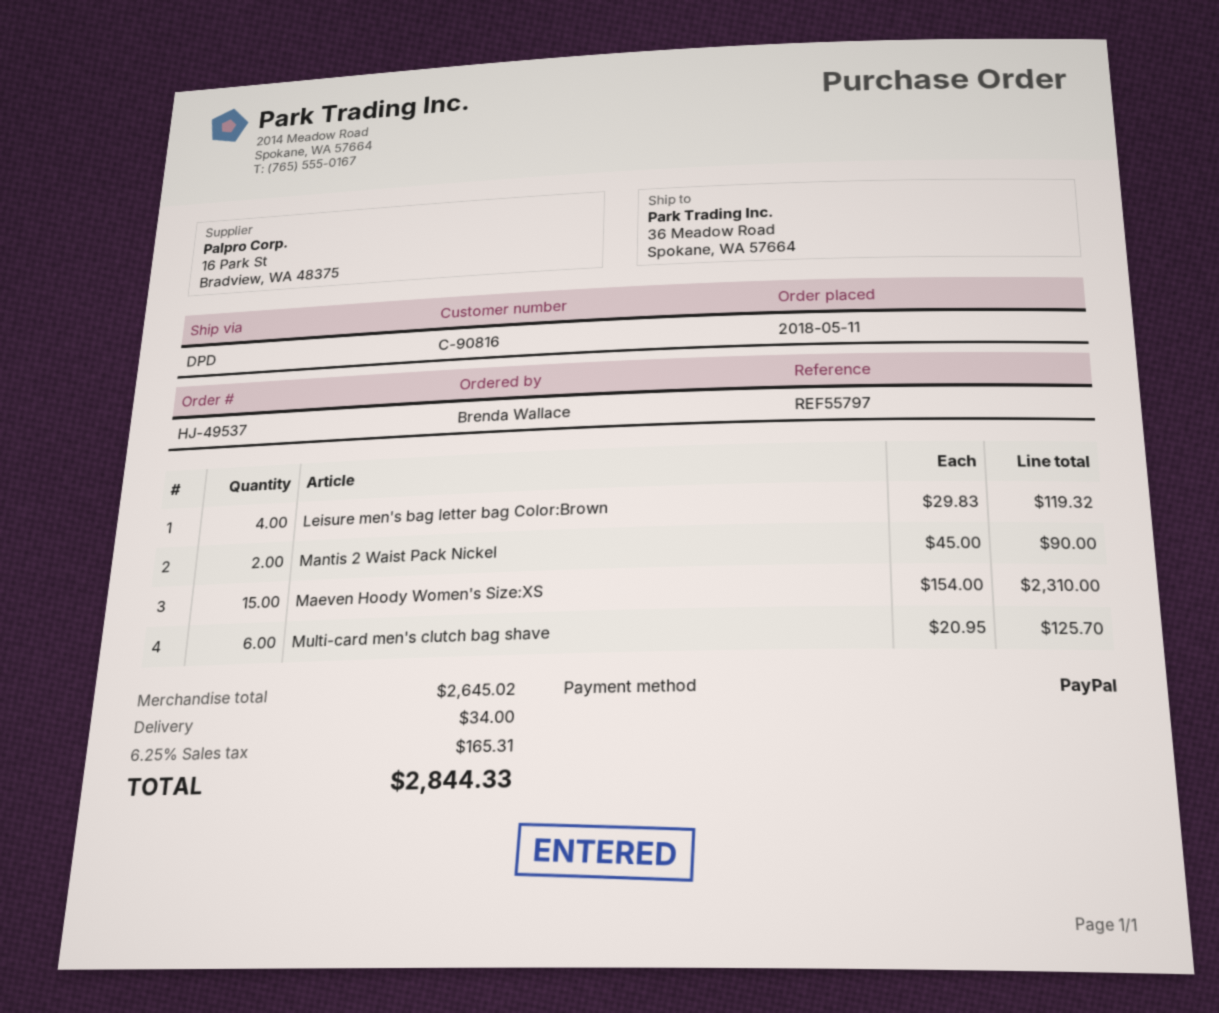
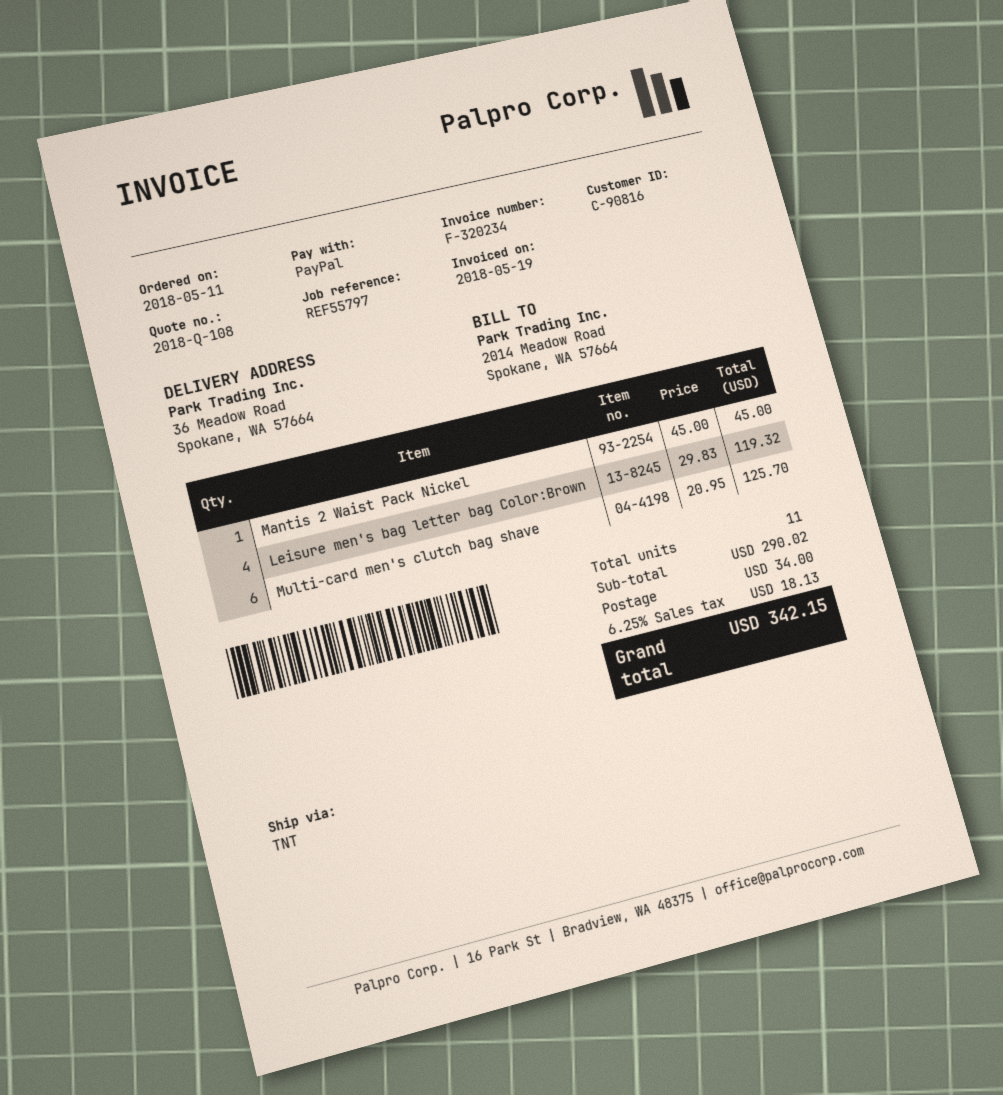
shipping method: DPD -> TNT
Mantis 2 Waist Pack Nickel: 2 x 45.00 = 90.00 -> 1 x 45.00 = 45.00
Maeven Hoody Women's Size:XS: 15 x 154.00 = 2310.00 -> none
subtotal: 2645.02 -> 290.02
tax: 6.25% = 165.31 -> 6.25% = 18.13
total: 2844.33 -> 342.15

